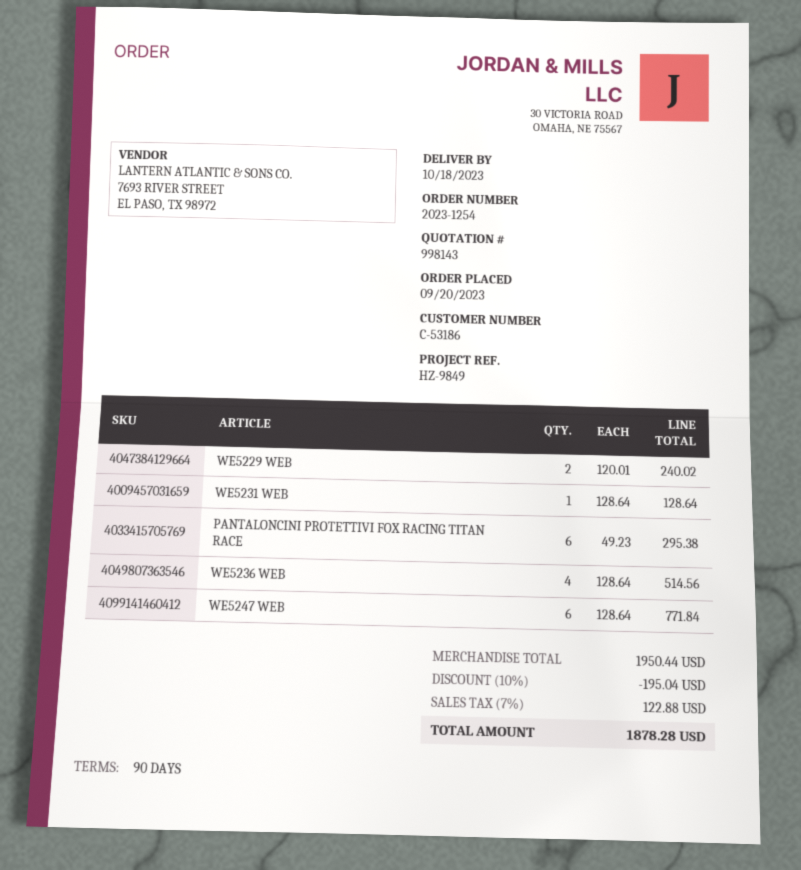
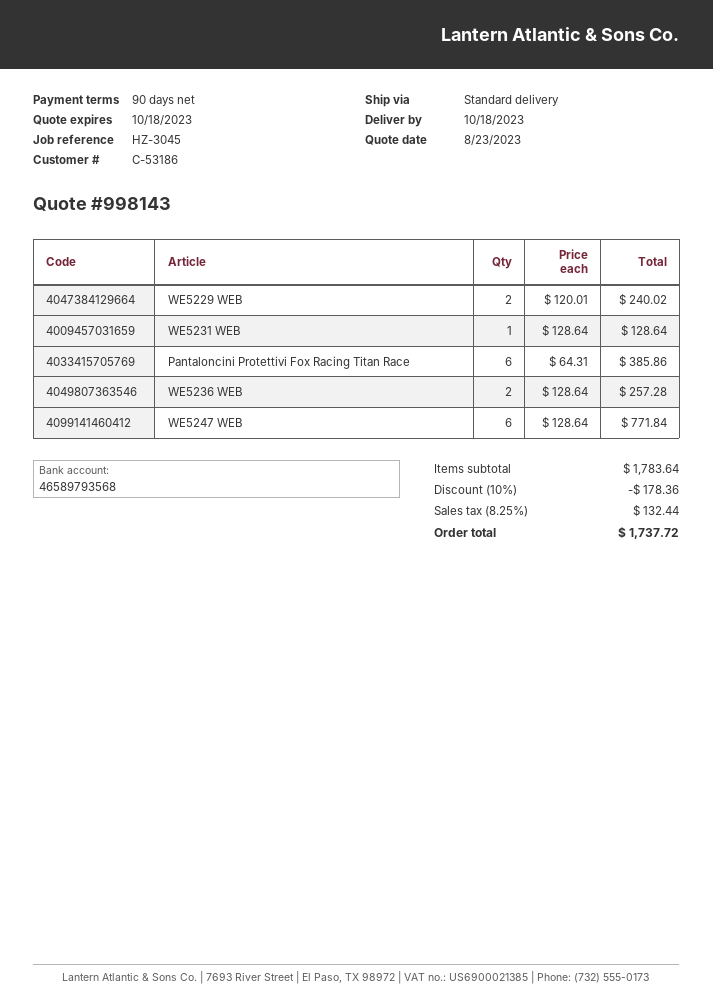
reference: HZ-9849 -> HZ-3045
PANTALONCINI PROTETTIVI FOX RACING TITAN RACE: 6 x 49.23 = 295.38 -> 6 x 64.31 = 385.86
WE5236 WEB: 4 x 128.64 = 514.56 -> 2 x 128.64 = 257.28
subtotal: 1950.44 -> 1783.64
discount: 10% = 195.04 -> 10% = 178.36
tax: 7% = 122.88 -> 8.25% = 132.44
total: 1878.28 -> 1737.72

